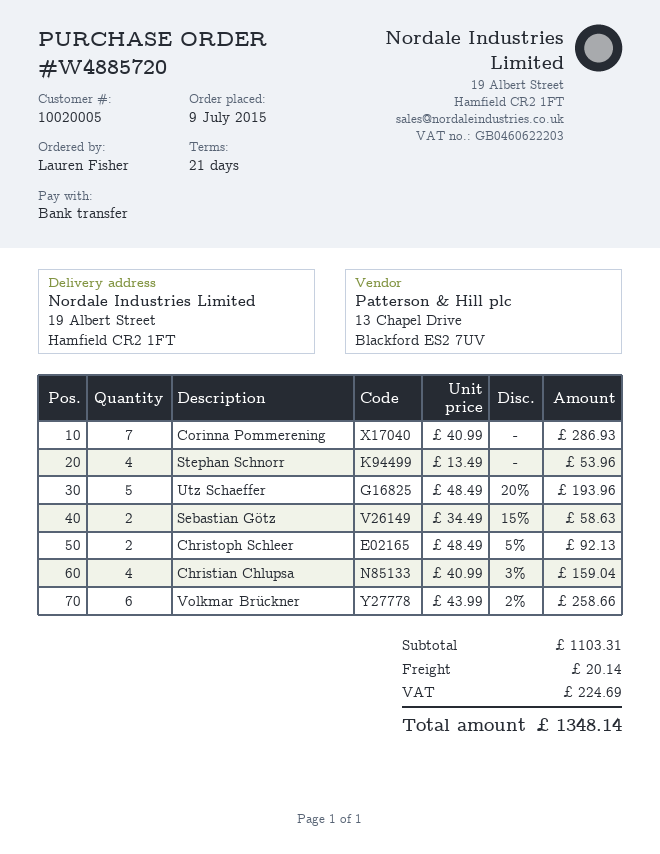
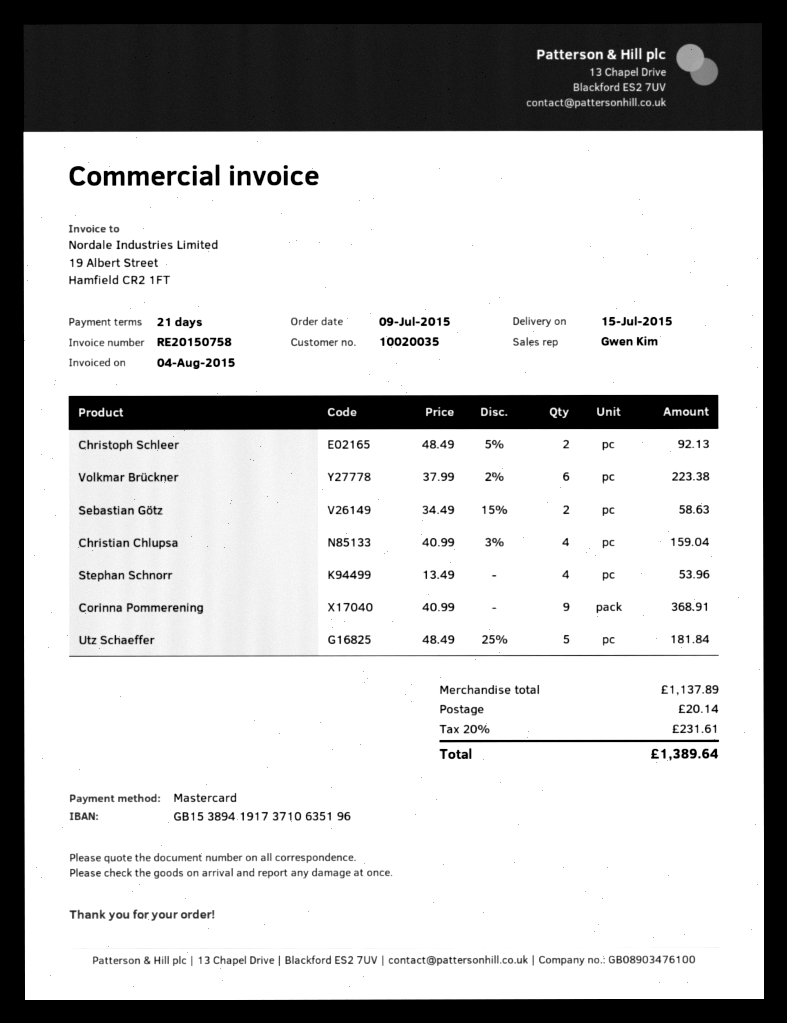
customer number: 10020005 -> 10020035
payment method: bank transfer -> Mastercard
Corinna Pommerening: 7 x 40.99 = 286.93 -> 9 x 40.99 = 368.91
Utz Schaeffer: 5 x 48.49 - 20% = 193.96 -> 5 x 48.49 - 25% = 181.84
Volkmar Brückner: 6 x 43.99 - 2% = 258.66 -> 6 x 37.99 - 2% = 223.38
subtotal: 1103.31 -> 1137.89
tax: 224.69 -> 231.61
total: 1348.14 -> 1389.64

